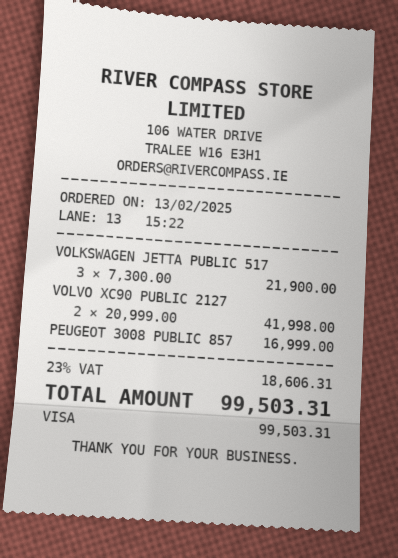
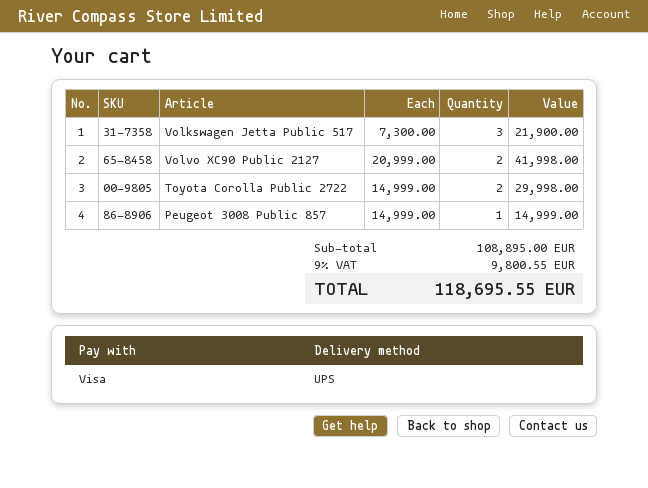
PEUGEOT 3008 PUBLIC 857: 1 x 16999.00 = 16999.00 -> 1 x 14999.00 = 14999.00
Toyota Corolla Public 2722: none -> 2 x 14999.00 = 29998.00
tax: 23% = 18606.31 -> 9% = 9800.55
total: 99503.31 -> 118695.55

